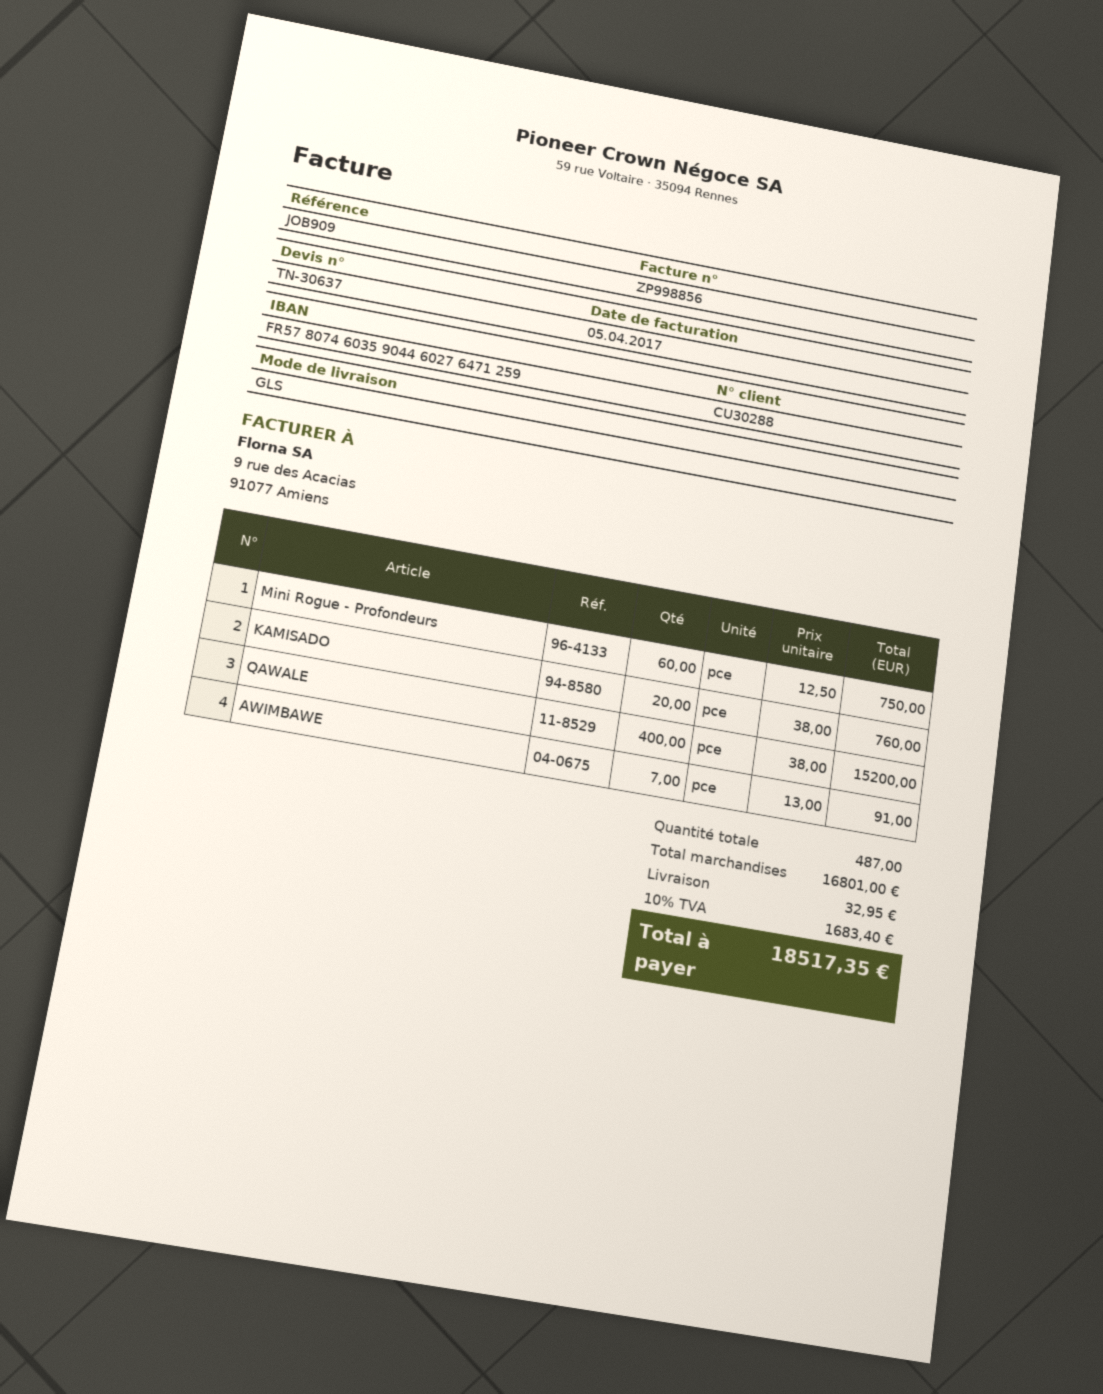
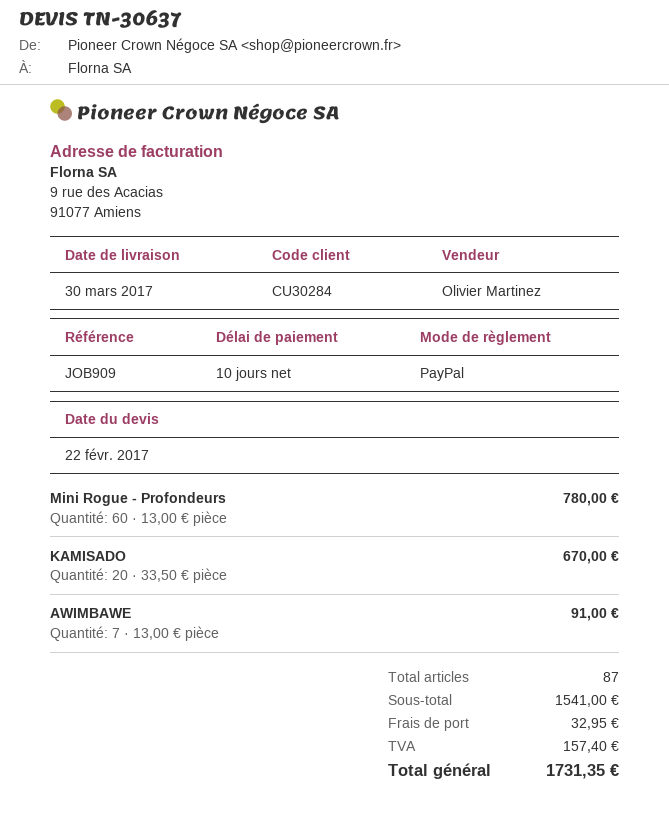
customer number: CU30288 -> CU30284
Mini Rogue - Profondeurs: 60 x 12.50 = 750.00 -> 60 x 13.00 = 780.00
KAMISADO: 20 x 38.00 = 760.00 -> 20 x 33.50 = 670.00
QAWALE: 400 x 38.00 = 15200.00 -> none
total quantity: 487 -> 87
subtotal: 16801.00 -> 1541.00
tax: 1683.40 -> 157.40
total: 18517.35 -> 1731.35

